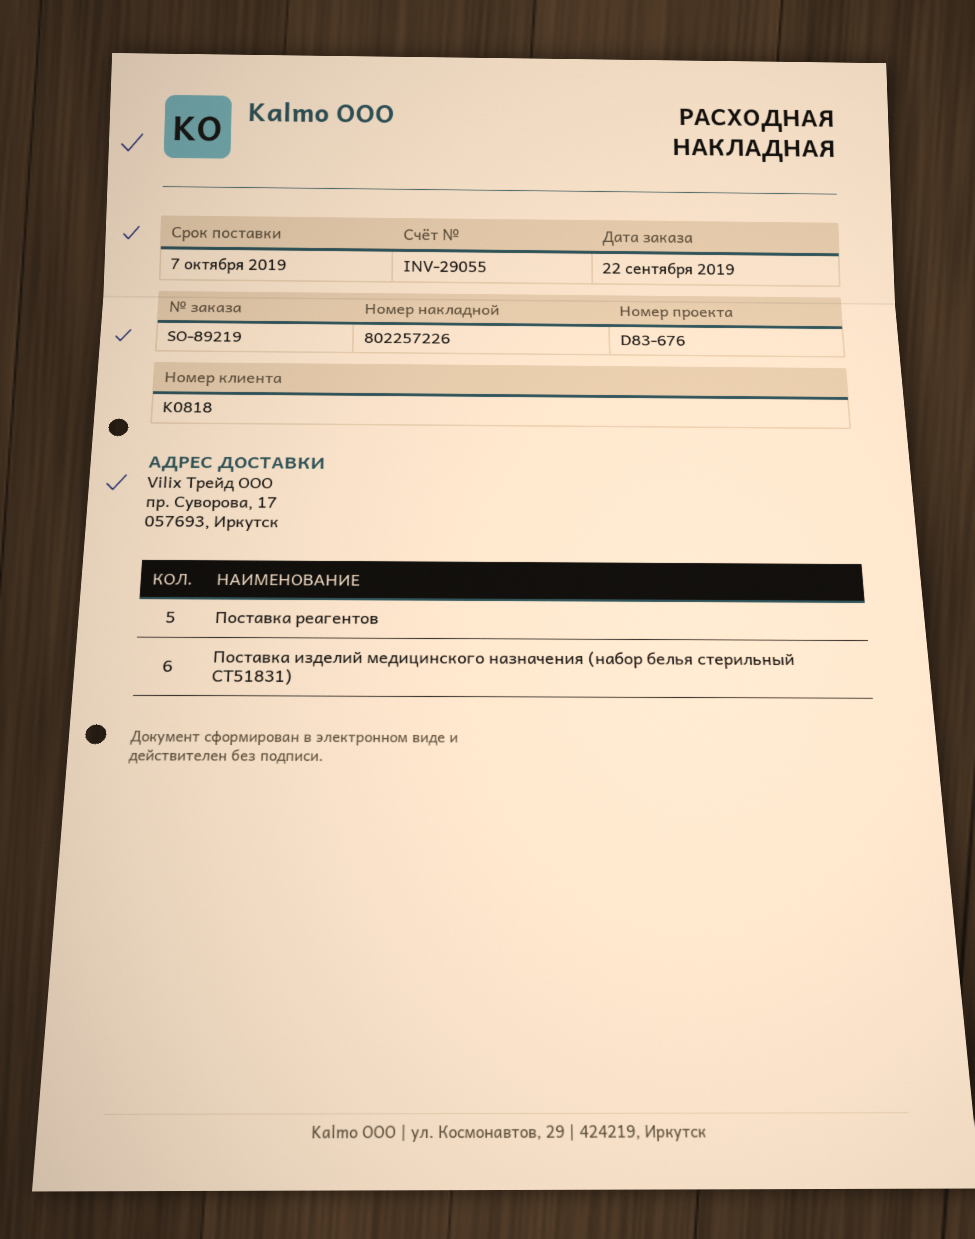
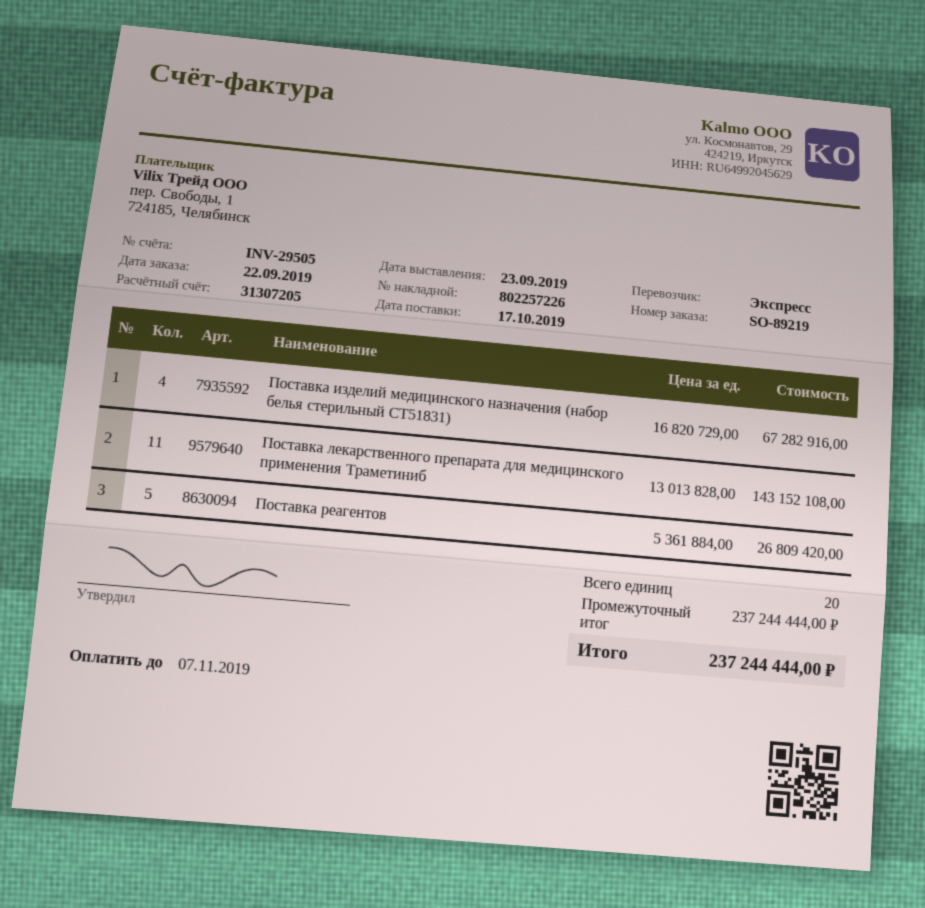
delivery date: 2019-10-07 -> 2019-10-17
invoice number: INV-29055 -> INV-29505
Поставка изделий медицинского назначения (набор белья стерильный СТ51831): 6 -> 4
Поставка лекарственного препарата для медицинского применения Траметиниб: none -> 11

